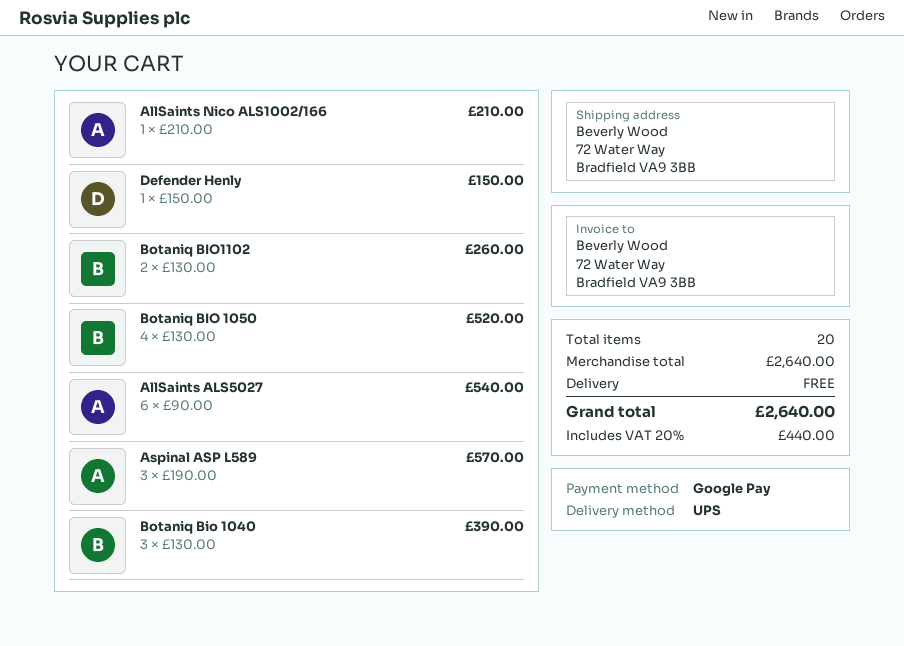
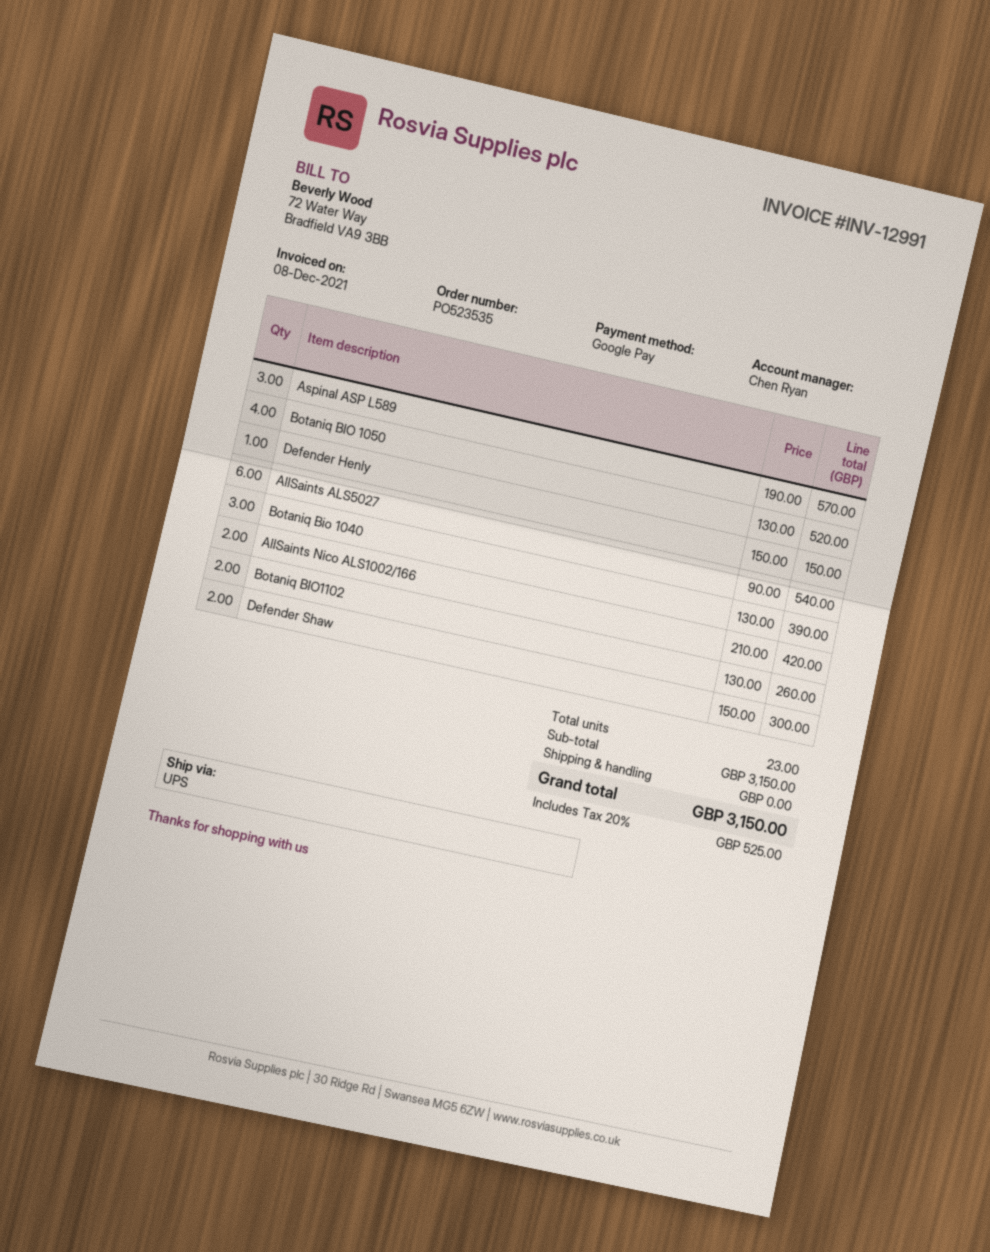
AllSaints Nico ALS1002/166: 1 x 210.00 = 210.00 -> 2 x 210.00 = 420.00
Defender Shaw: none -> 2 x 150.00 = 300.00
total quantity: 20 -> 23
subtotal: 2640.00 -> 3150.00
tax: 20% = 440.00 -> 20% = 525.00
total: 2640.00 -> 3150.00

